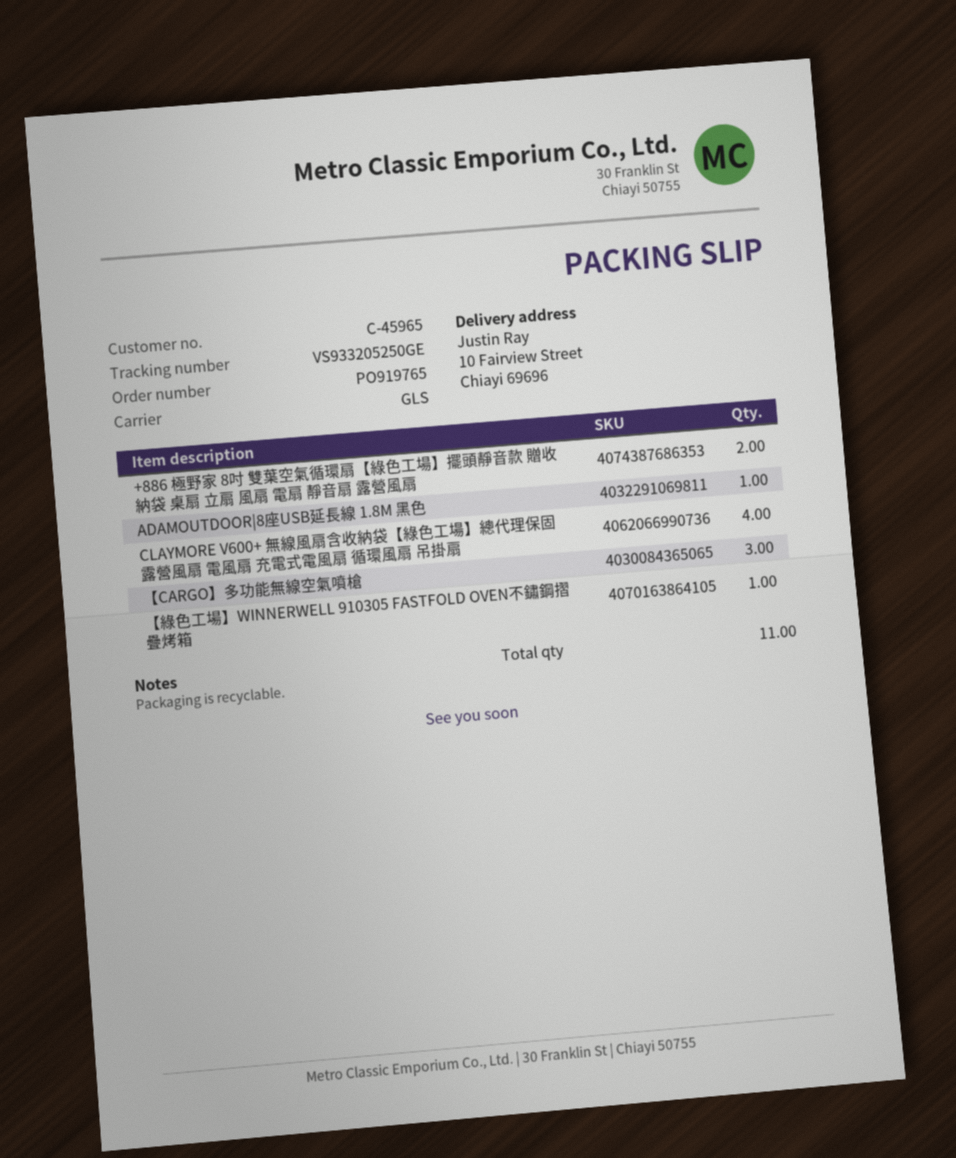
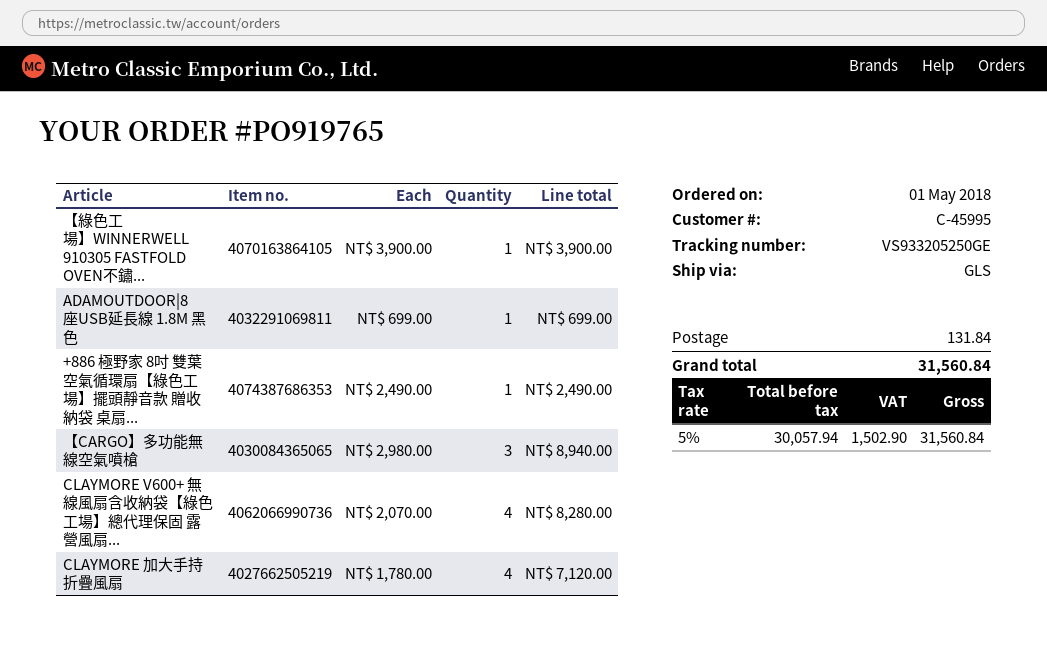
customer number: C-45965 -> C-45995
+886 極野家 8吋 雙葉空氣循環扇【綠色工場】擺頭靜音款 贈收納袋 桌扇 立扇 風扇 電扇 靜音扇 露營風扇: 2 -> 1
CLAYMORE 加大手持折疊風扇: none -> 4

